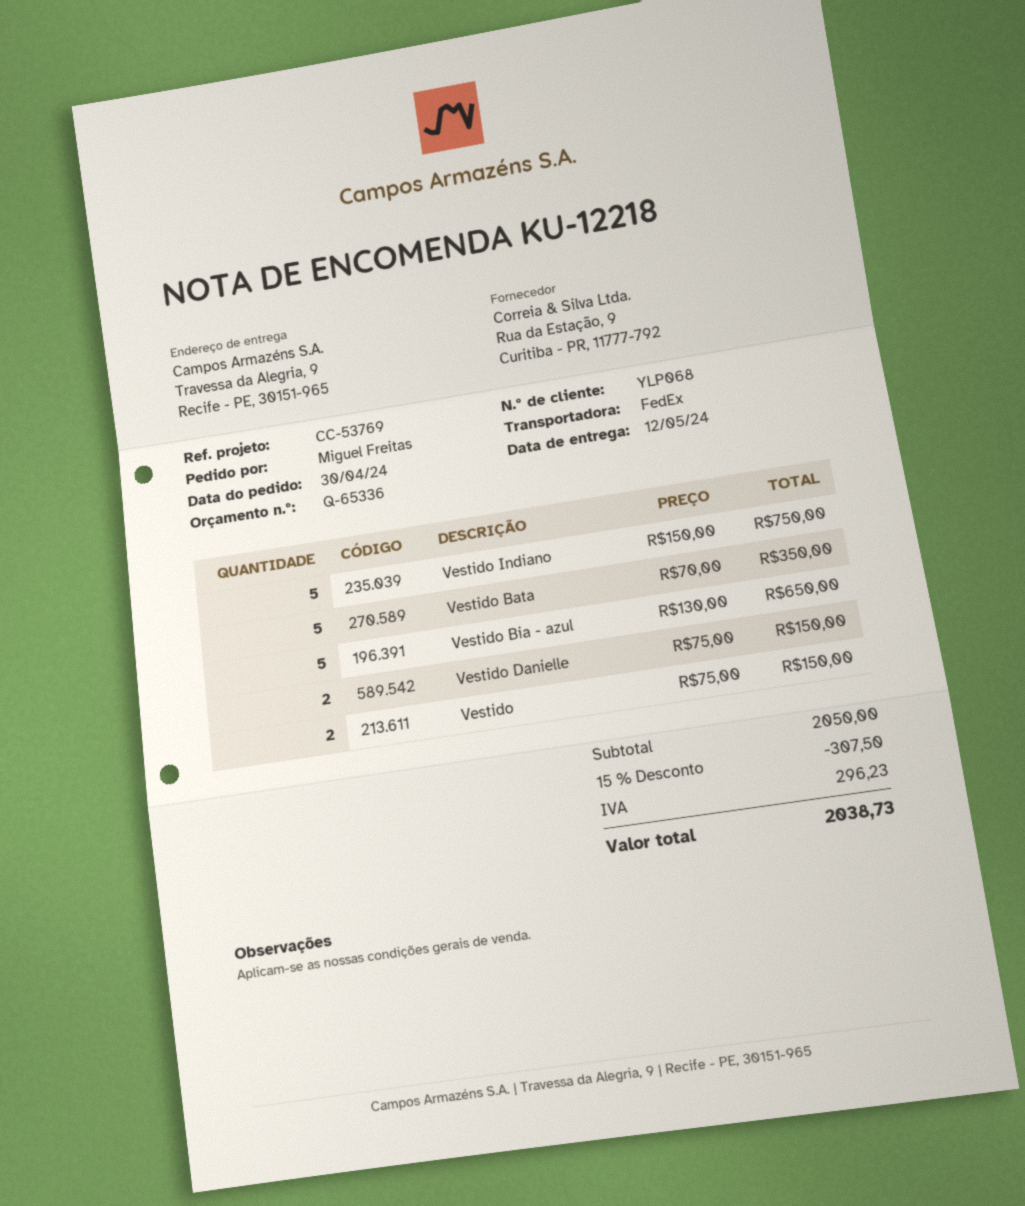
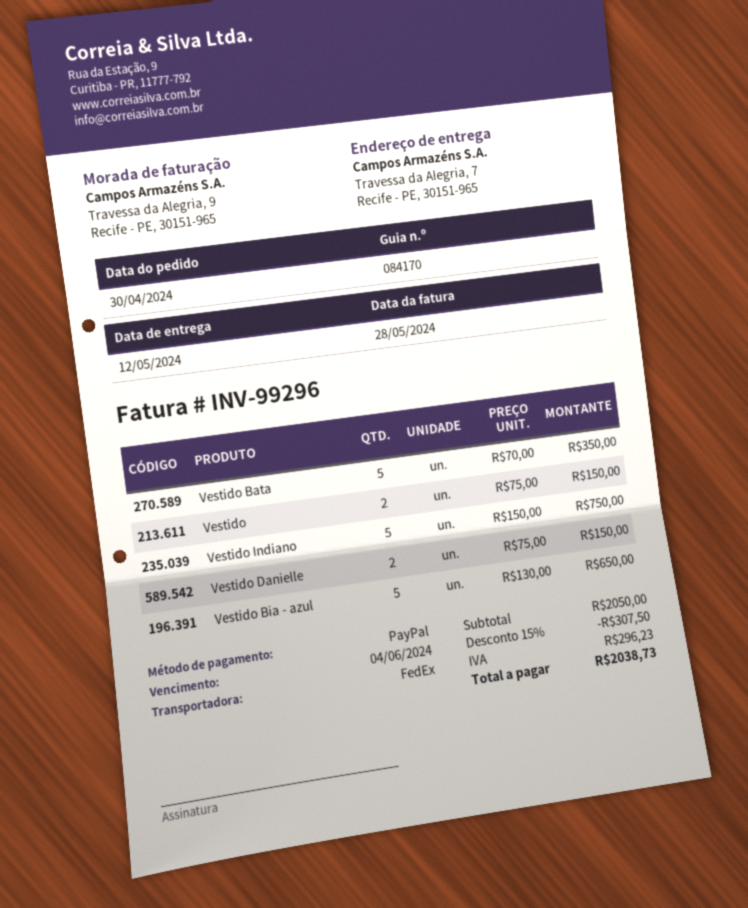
ship to: Travessa da Alegria, 9, Recife - PE, 30151-965 -> Travessa da Alegria, 7, Recife - PE, 30151-965

